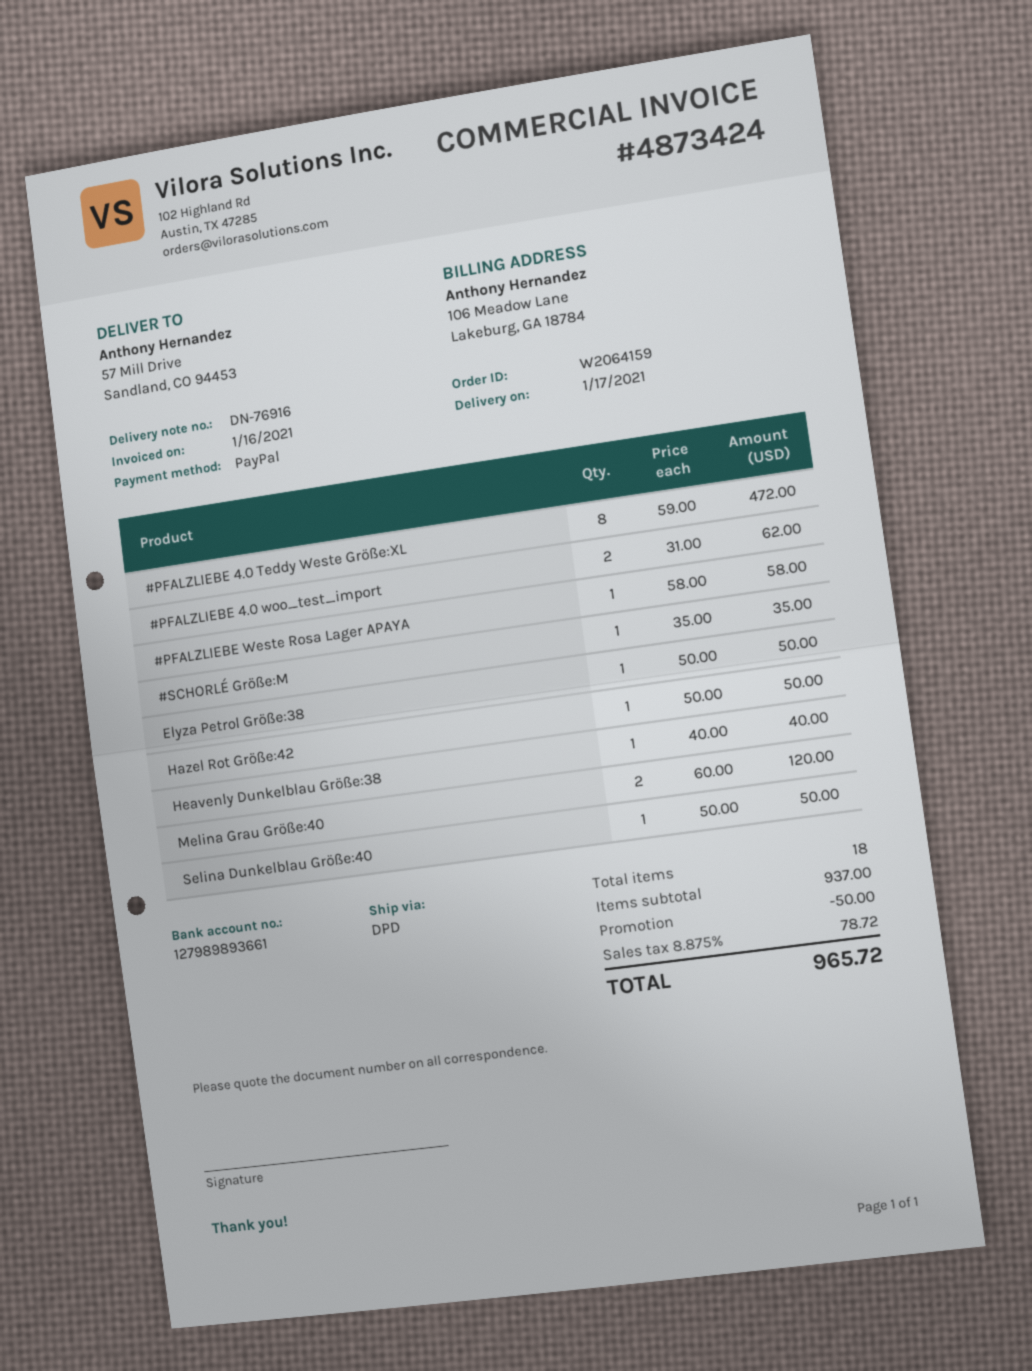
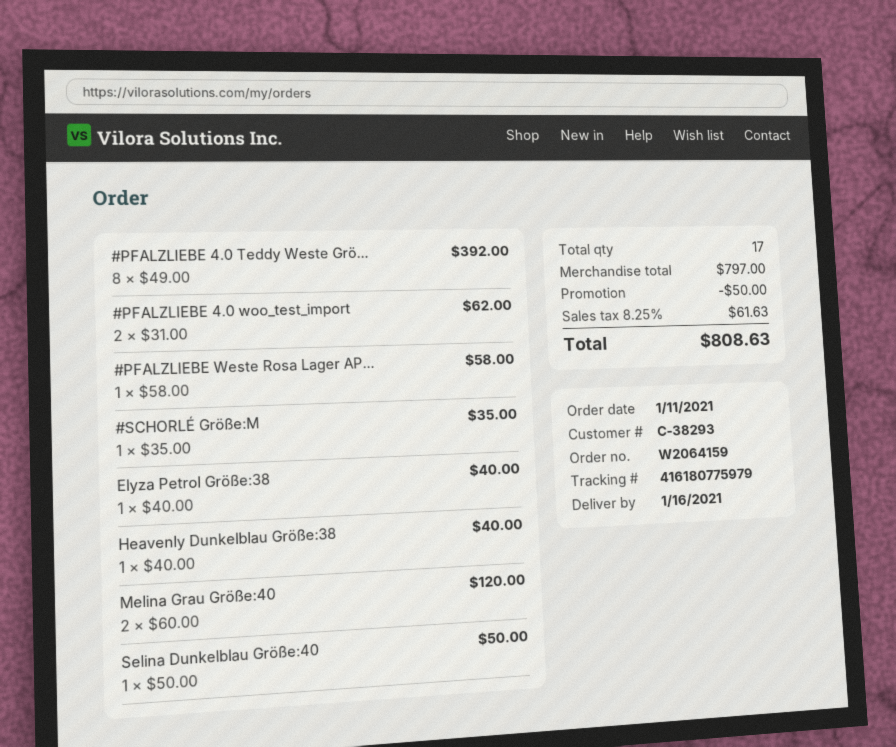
delivery date: 2021-01-17 -> 2021-01-16
#PFALZLIEBE 4.0 Teddy Weste Größe:XL: 8 x 59.00 = 472.00 -> 8 x 49.00 = 392.00
Elyza Petrol Größe:38: 1 x 50.00 = 50.00 -> 1 x 40.00 = 40.00
Hazel Rot Größe:42: 1 x 50.00 = 50.00 -> none
total quantity: 18 -> 17
subtotal: 937.00 -> 797.00
tax: 8.875% = 78.72 -> 8.25% = 61.63
total: 965.72 -> 808.63

